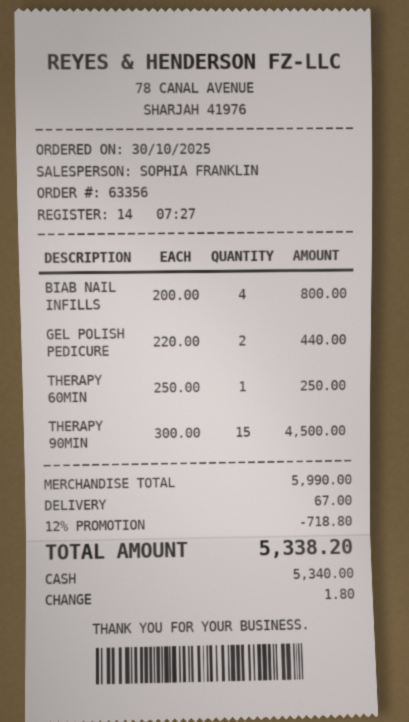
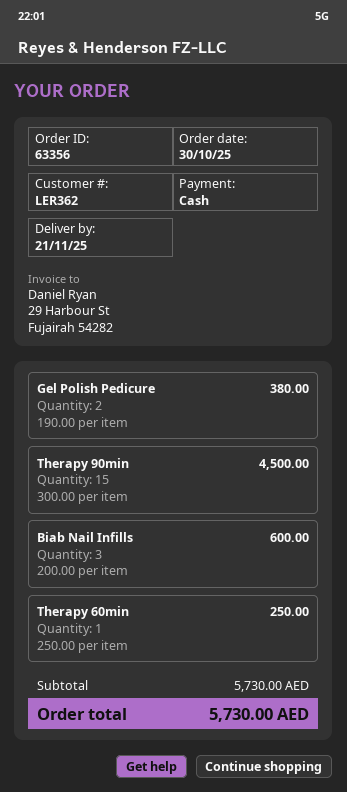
BIAB NAIL INFILLS: 4 x 200.00 = 800.00 -> 3 x 200.00 = 600.00
GEL POLISH PEDICURE: 2 x 220.00 = 440.00 -> 2 x 190.00 = 380.00
subtotal: 5990.00 -> 5730.00
discount: 12% = 718.80 -> none
shipping: 67.00 -> none
total: 5338.20 -> 5730.00

